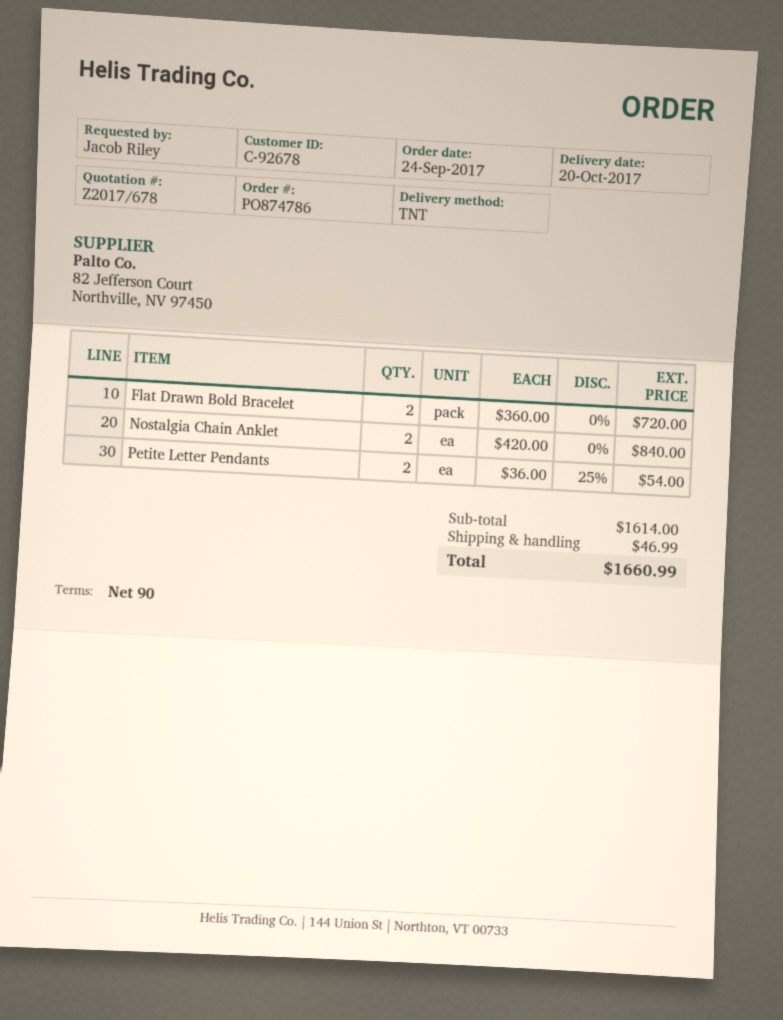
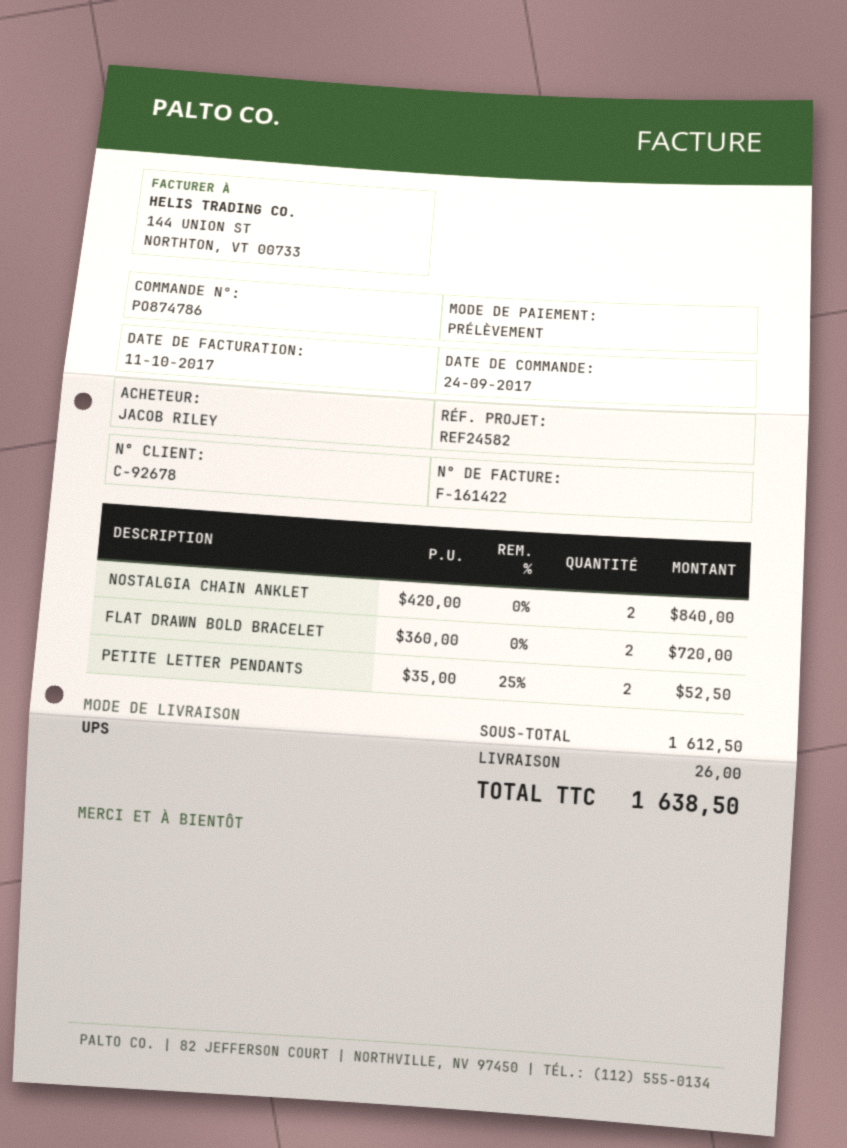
shipping method: TNT -> UPS
Petite Letter Pendants: 2 x 36.00 - 25% = 54.00 -> 2 x 35.00 - 25% = 52.50
subtotal: 1614.00 -> 1612.50
shipping: 46.99 -> 26.00
total: 1660.99 -> 1638.50

